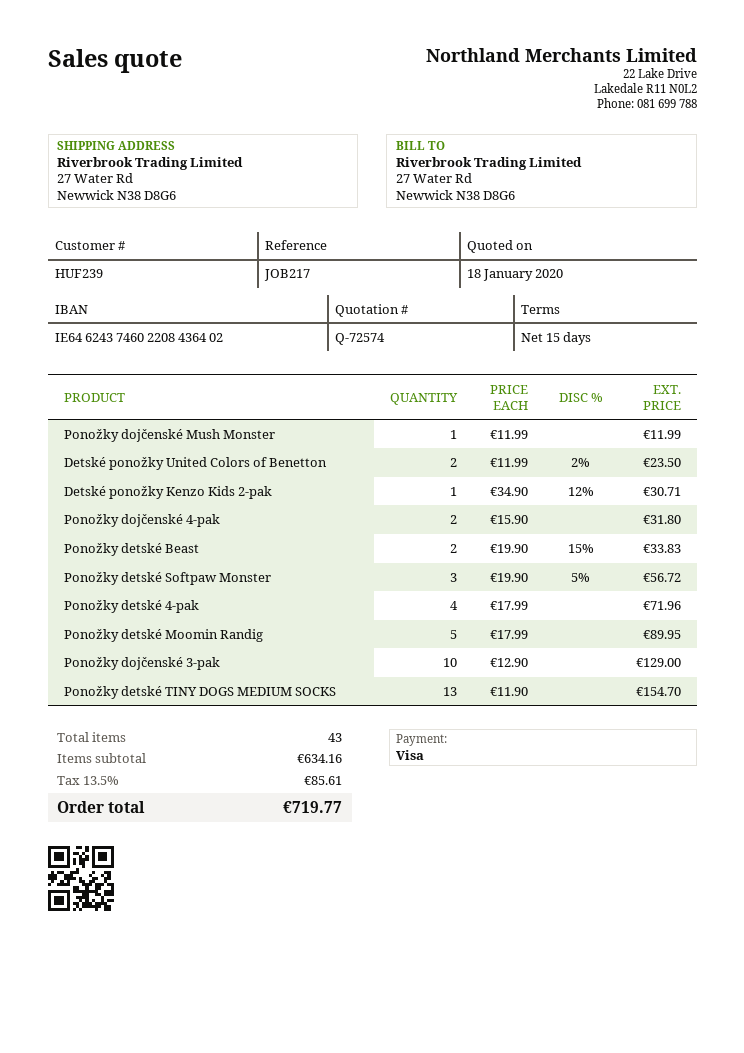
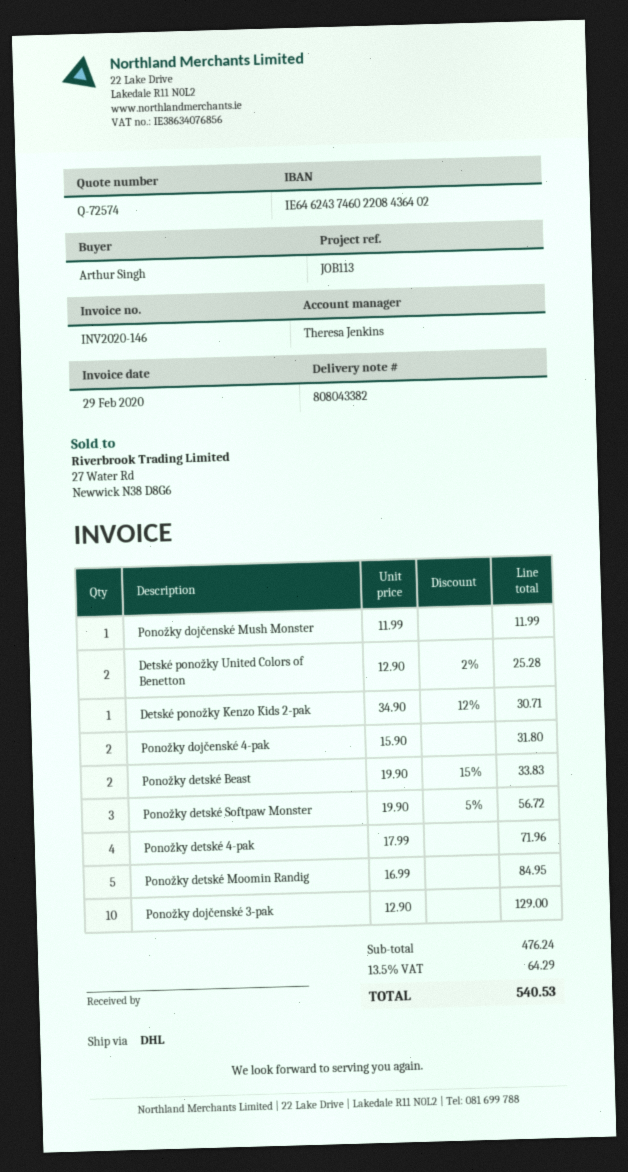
reference: JOB217 -> JOB113
Detské ponožky United Colors of Benetton: 2 x 11.99 - 2% = 23.50 -> 2 x 12.90 - 2% = 25.28
Ponožky detské Moomin Randig: 5 x 17.99 = 89.95 -> 5 x 16.99 = 84.95
Ponožky detské TINY DOGS MEDIUM SOCKS: 13 x 11.90 = 154.70 -> none
subtotal: 634.16 -> 476.24
tax: 13.5% = 85.61 -> 13.5% = 64.29
total: 719.77 -> 540.53

